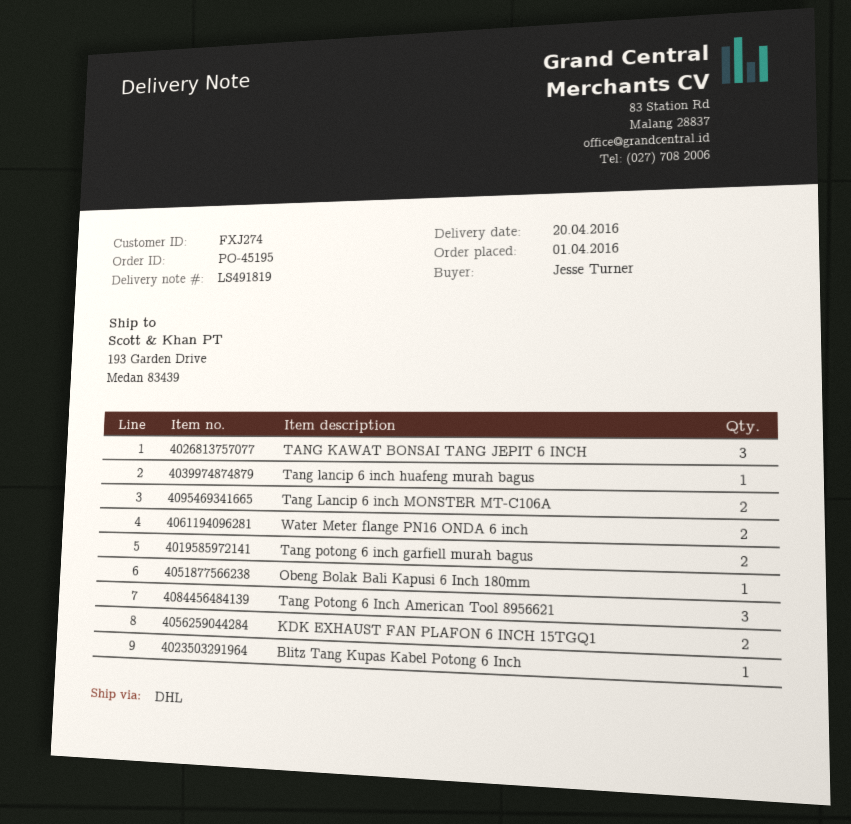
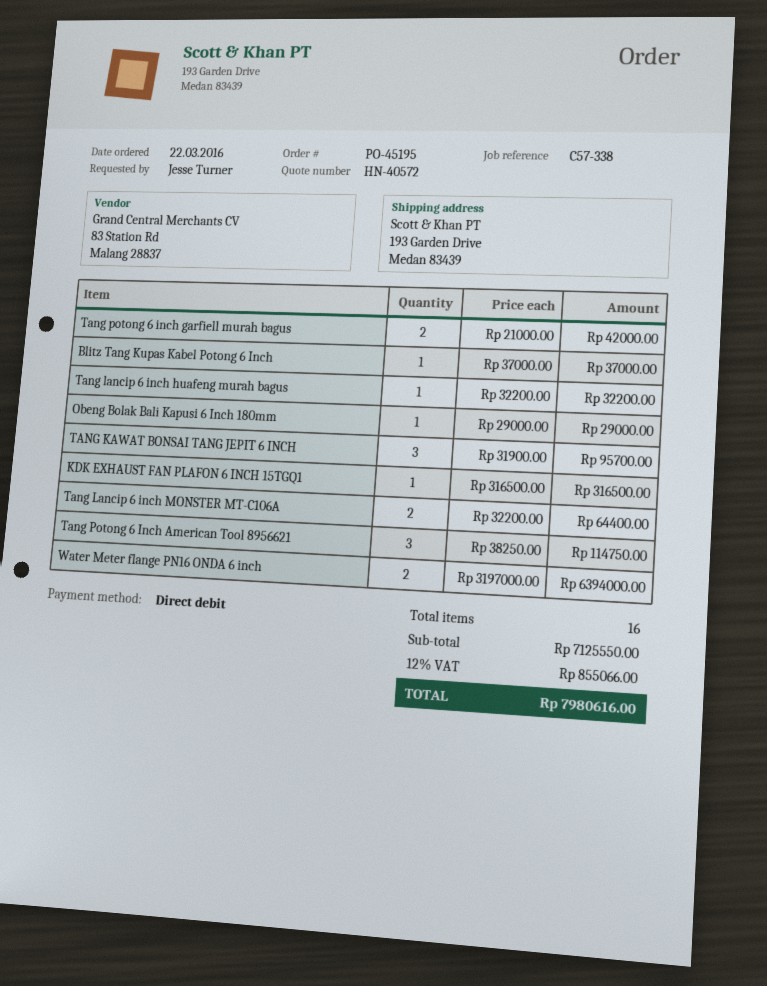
order date: 2016-04-01 -> 2016-03-22
KDK EXHAUST FAN PLAFON 6 INCH 15TGQ1: 2 -> 1

